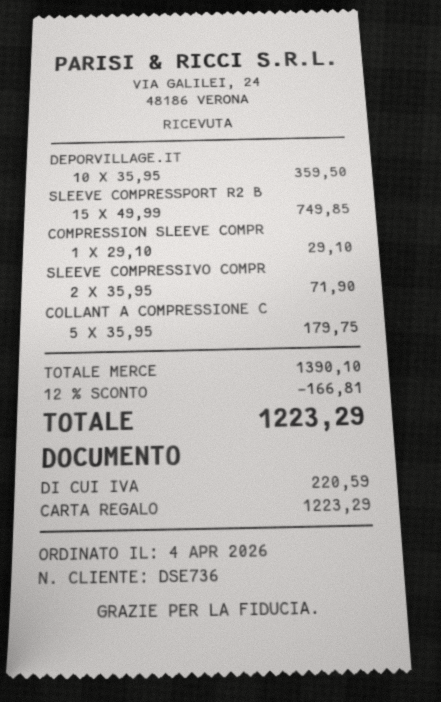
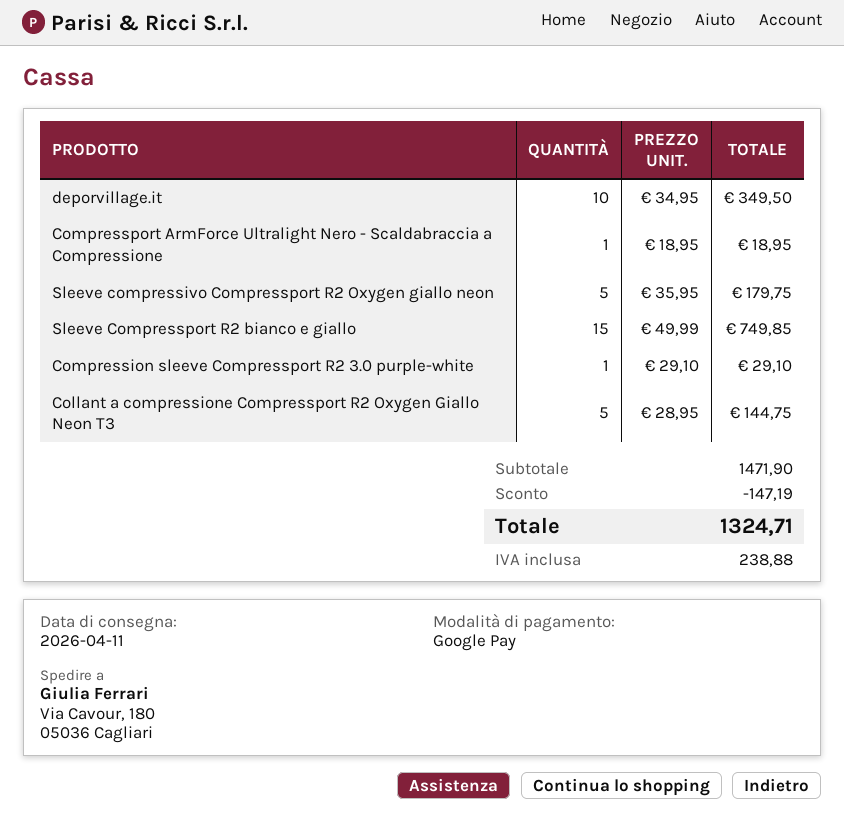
payment method: gift card -> Google Pay
DEPORVILLAGE.IT: 10 x 35.95 = 359.50 -> 10 x 34.95 = 349.50
SLEEVE COMPRESSIVO COMPR: 2 x 35.95 = 71.90 -> 5 x 35.95 = 179.75
COLLANT A COMPRESSIONE C: 5 x 35.95 = 179.75 -> 5 x 28.95 = 144.75
Compressport ArmForce Ultralight Nero - Scaldabraccia a Compressione: none -> 1 x 18.95 = 18.95
subtotal: 1390.10 -> 1471.90
discount: 166.81 -> 147.19
tax: 220.59 -> 238.88
total: 1223.29 -> 1324.71

